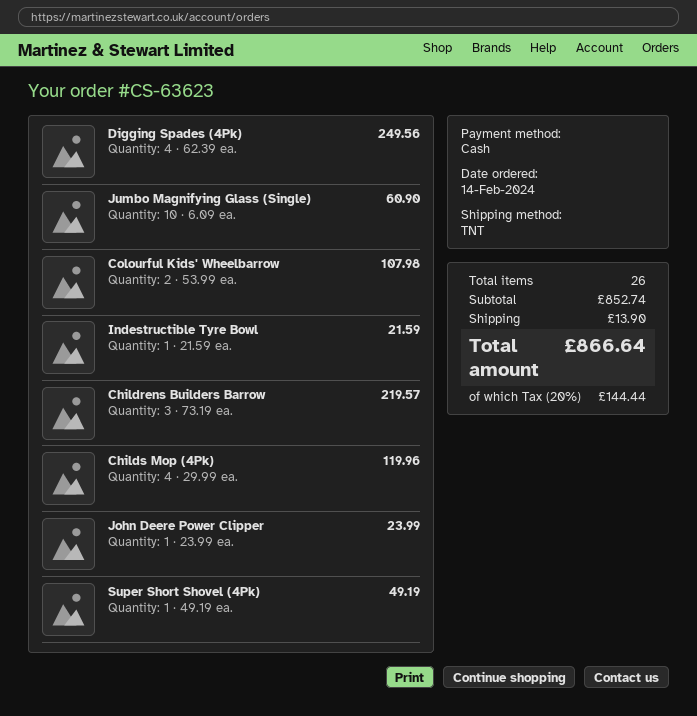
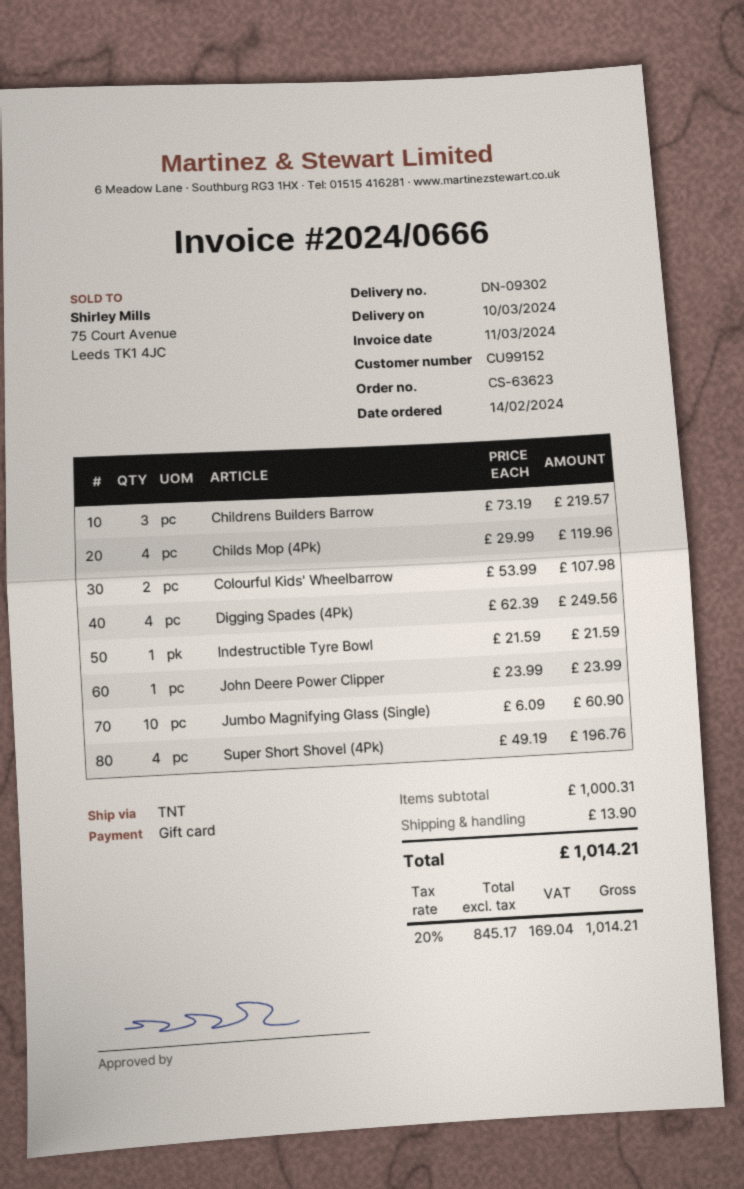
payment method: cash -> gift card
Super Short Shovel (4Pk): 1 x 49.19 = 49.19 -> 4 x 49.19 = 196.76
subtotal: 852.74 -> 1000.31
tax: 20% = 144.44 -> 20% = 169.04
total: 866.64 -> 1014.21

